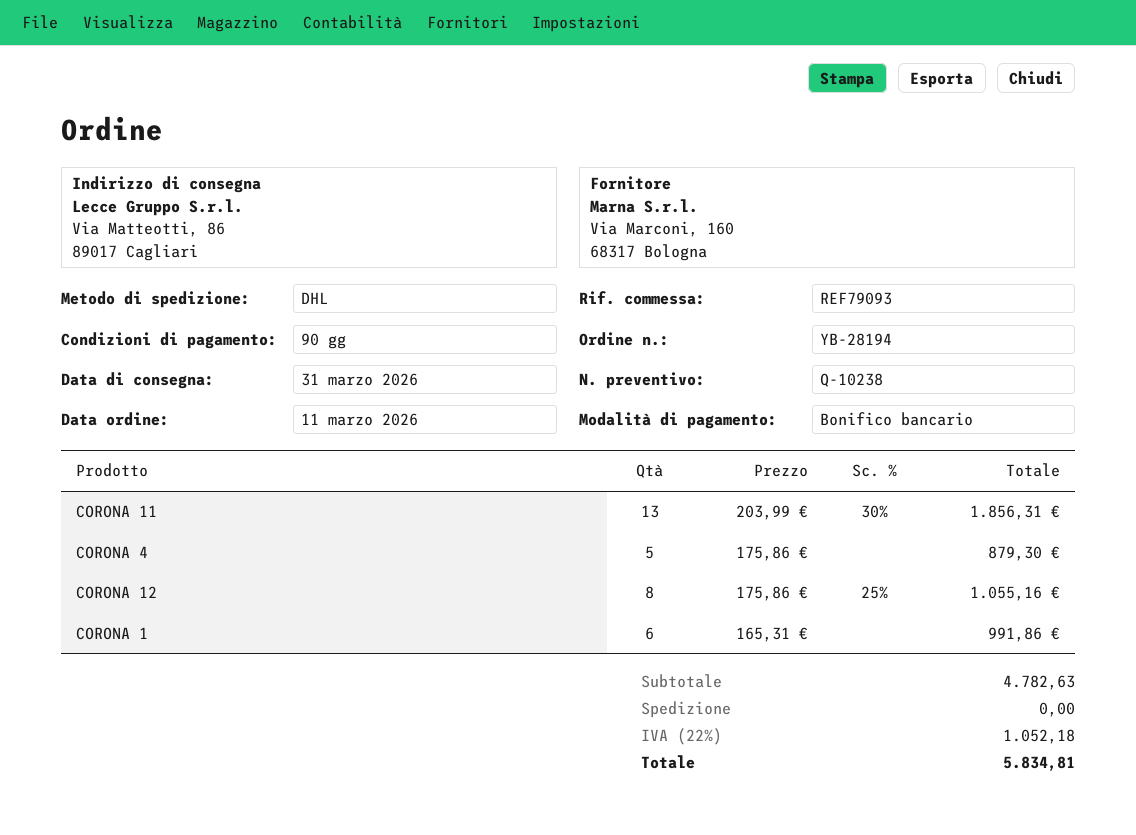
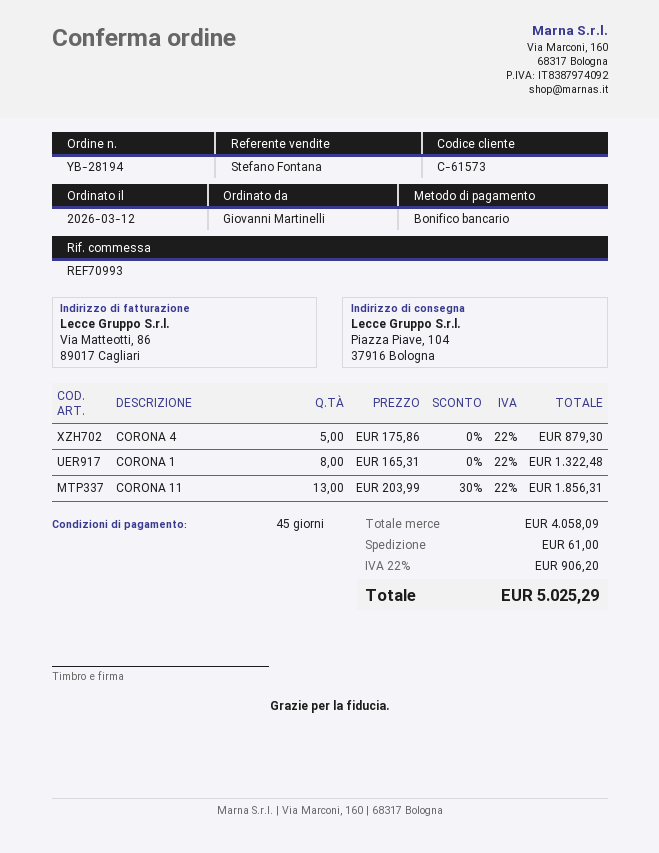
order date: 2026-03-11 -> 2026-03-12
payment terms: 90 days -> 45 days
reference: REF79093 -> REF70993
ship to: Via Matteotti, 86, 89017 Cagliari -> Piazza Piave, 104, 37916 Bologna
CORONA 12: 8 x 175.86 - 25% = 1055.16 -> none
CORONA 1: 6 x 165.31 = 991.86 -> 8 x 165.31 = 1322.48
subtotal: 4782.63 -> 4058.09
shipping: 0.00 -> 61.00
tax: 22% = 1052.18 -> 22% = 906.20
total: 5834.81 -> 5025.29

